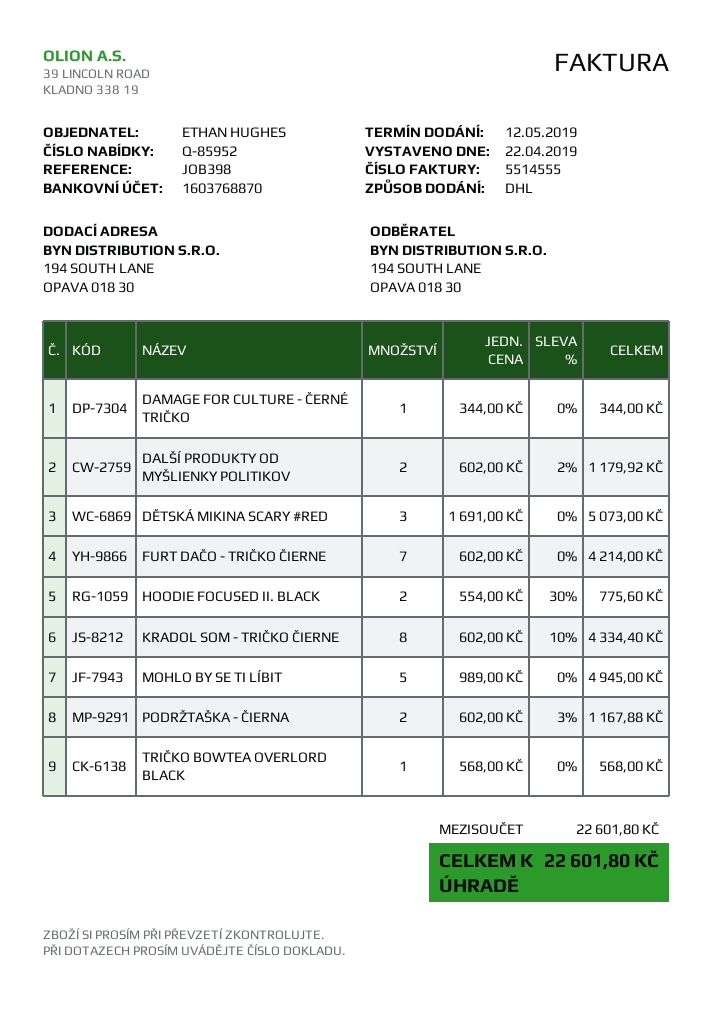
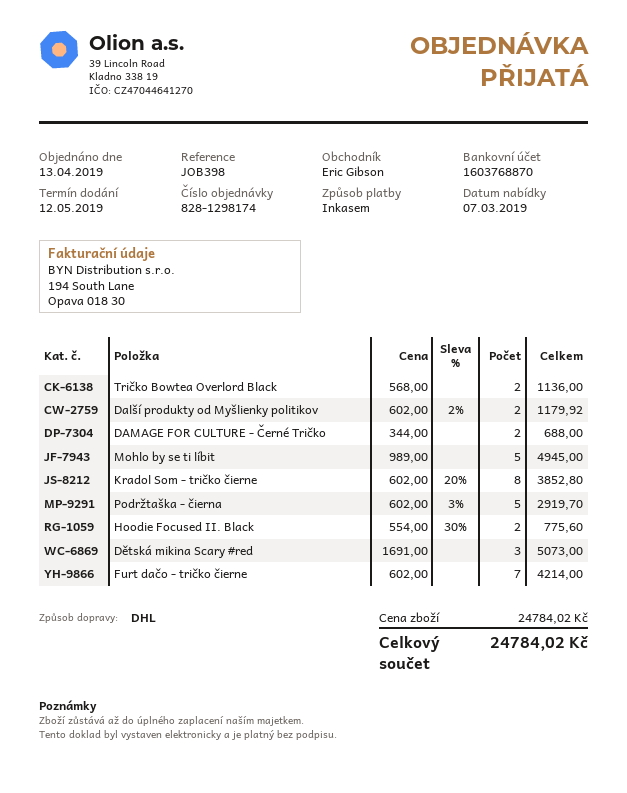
DAMAGE FOR CULTURE - ČERNÉ TRIČKO: 1 x 344.00 = 344.00 -> 2 x 344.00 = 688.00
KRADOL SOM - TRIČKO ČIERNE: 8 x 602.00 - 10% = 4334.40 -> 8 x 602.00 - 20% = 3852.80
PODRŽTAŠKA - ČIERNA: 2 x 602.00 - 3% = 1167.88 -> 5 x 602.00 - 3% = 2919.70
TRIČKO BOWTEA OVERLORD BLACK: 1 x 568.00 = 568.00 -> 2 x 568.00 = 1136.00
subtotal: 22601.80 -> 24784.02
total: 22601.80 -> 24784.02

